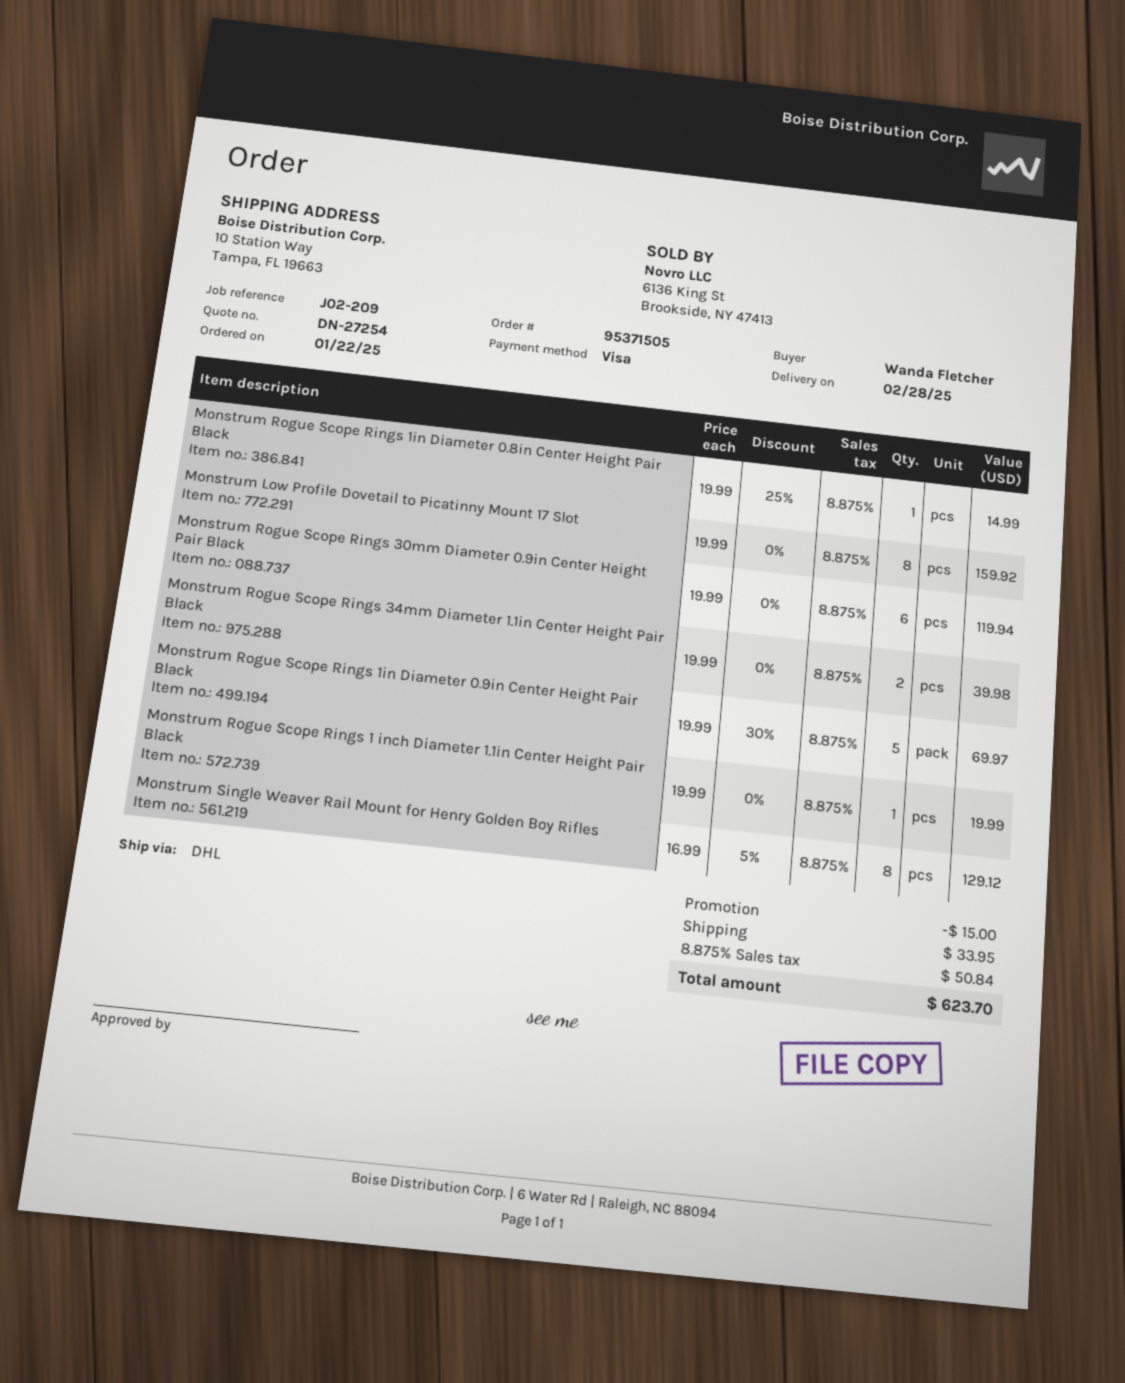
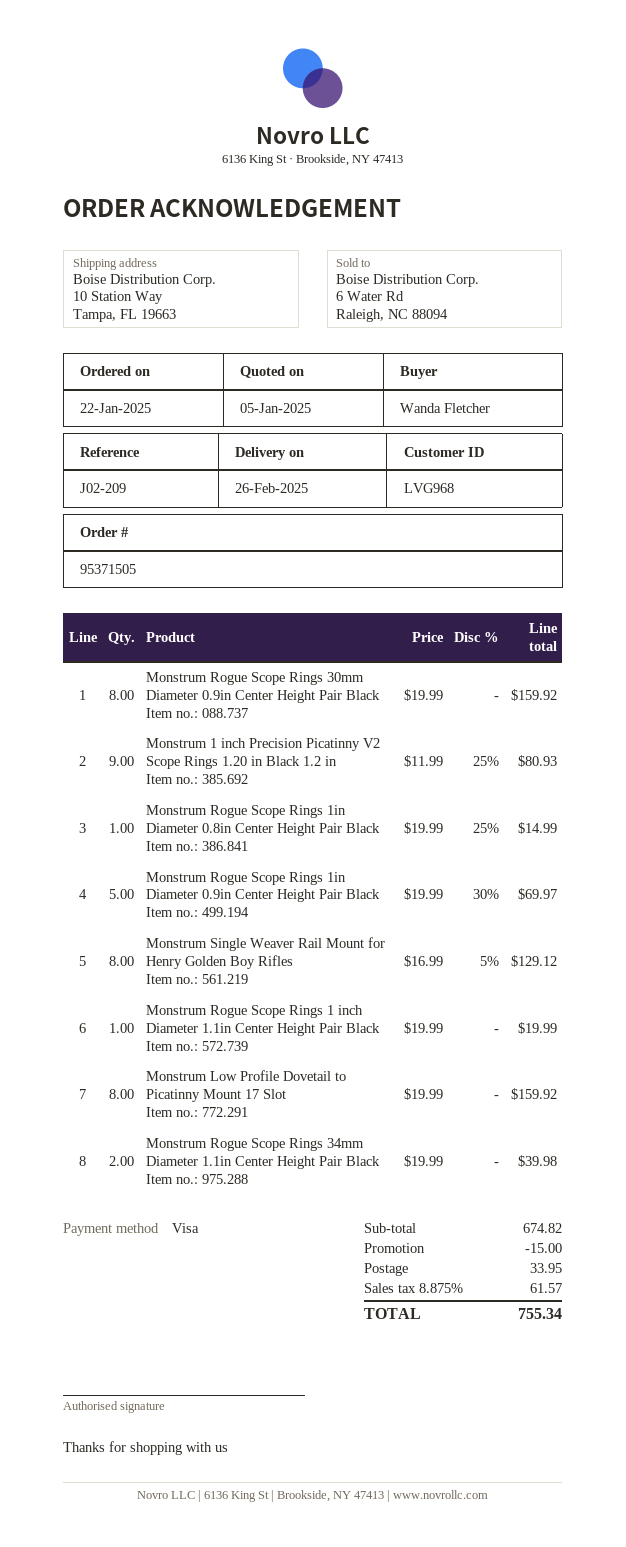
delivery date: 2025-02-28 -> 2025-02-26
Monstrum Rogue Scope Rings 30mm Diameter 0.9in Center Height Pair Black: 6 x 19.99 = 119.94 -> 8 x 19.99 = 159.92
Monstrum 1 inch Precision Picatinny V2 Scope Rings 1.20 in Black 1.2 in: none -> 9 x 11.99 - 25% = 80.93
tax: 8.875% = 50.84 -> 8.875% = 61.57
total: 623.70 -> 755.34

